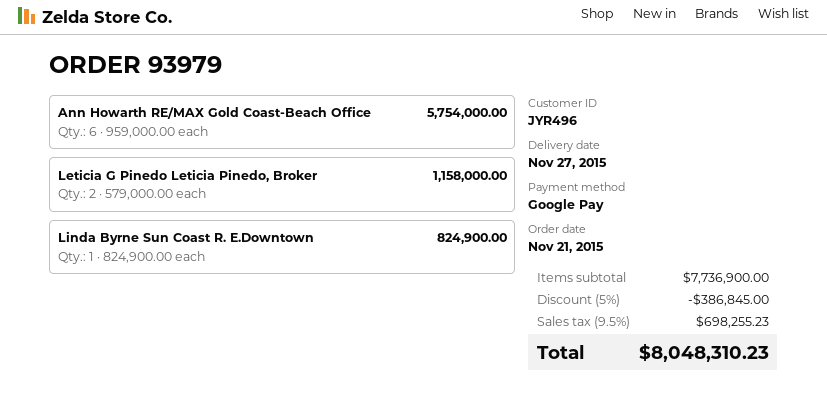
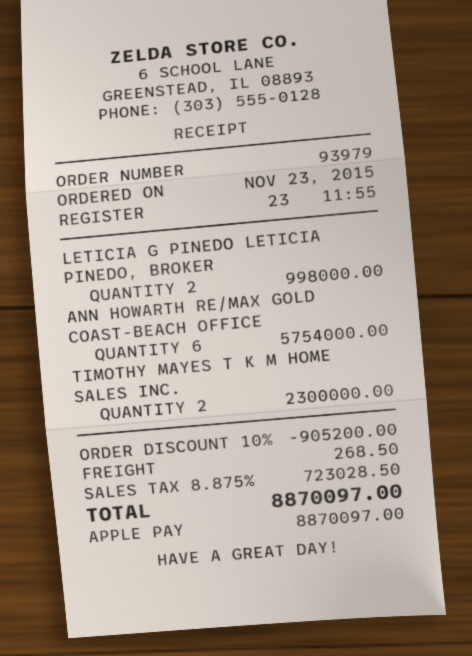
order date: 2015-11-21 -> 2015-11-23
payment method: Google Pay -> Apple Pay
Leticia G Pinedo Leticia Pinedo, Broker: 2 for 1158000.00 -> 2 for 998000.00
Linda Byrne Sun Coast R. E.Downtown: 1 for 824900.00 -> none
TIMOTHY MAYES T K M HOME SALES INC.: none -> 2 for 2300000.00
discount: 5% = 386845.00 -> 10% = 905200.00
shipping: none -> 268.50
tax: 9.5% = 698255.23 -> 8.875% = 723028.50
total: 8048310.23 -> 8870097.00

